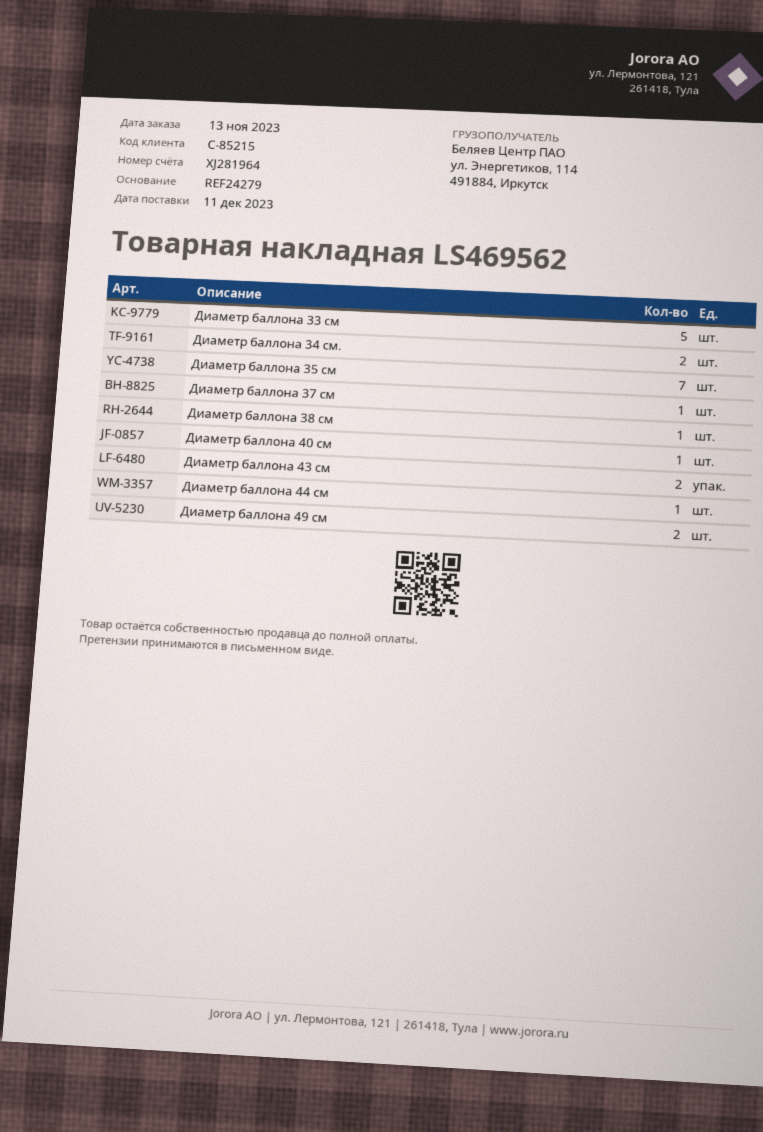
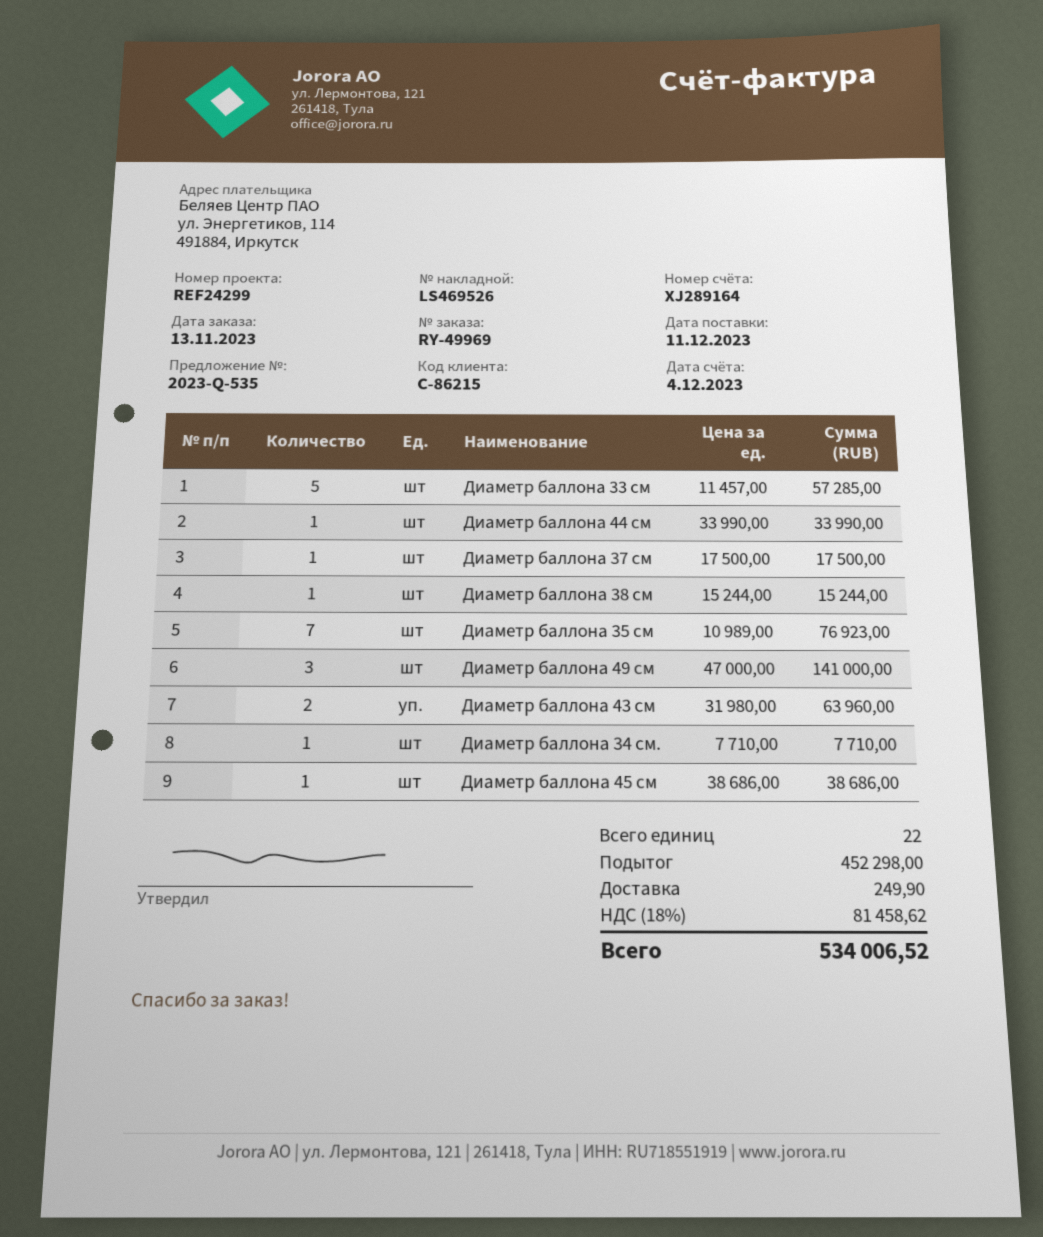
delivery note number: LS469562 -> LS469526
invoice number: XJ281964 -> XJ289164
customer number: C-85215 -> C-86215
reference: REF24279 -> REF24299
Диаметр баллона 34 см.: 2 -> 1
Диаметр баллона 40 см: 1 -> none
Диаметр баллона 49 см: 2 -> 3
Диаметр баллона 45 см: none -> 1

